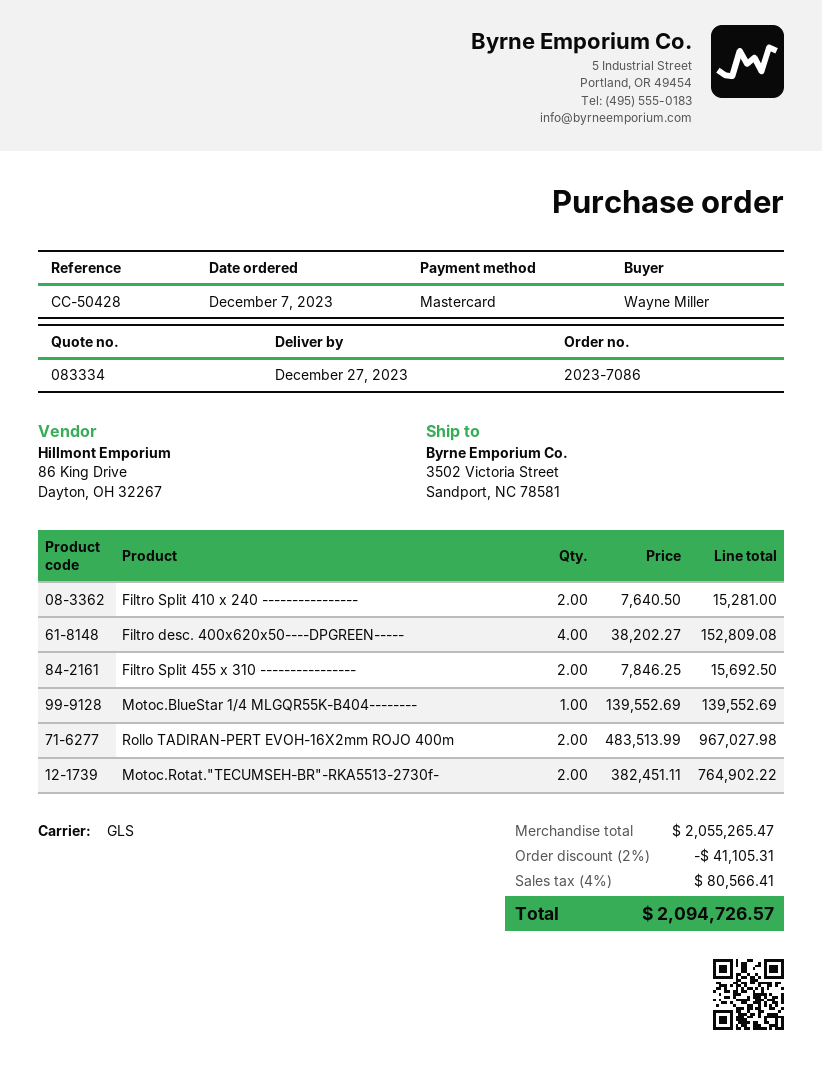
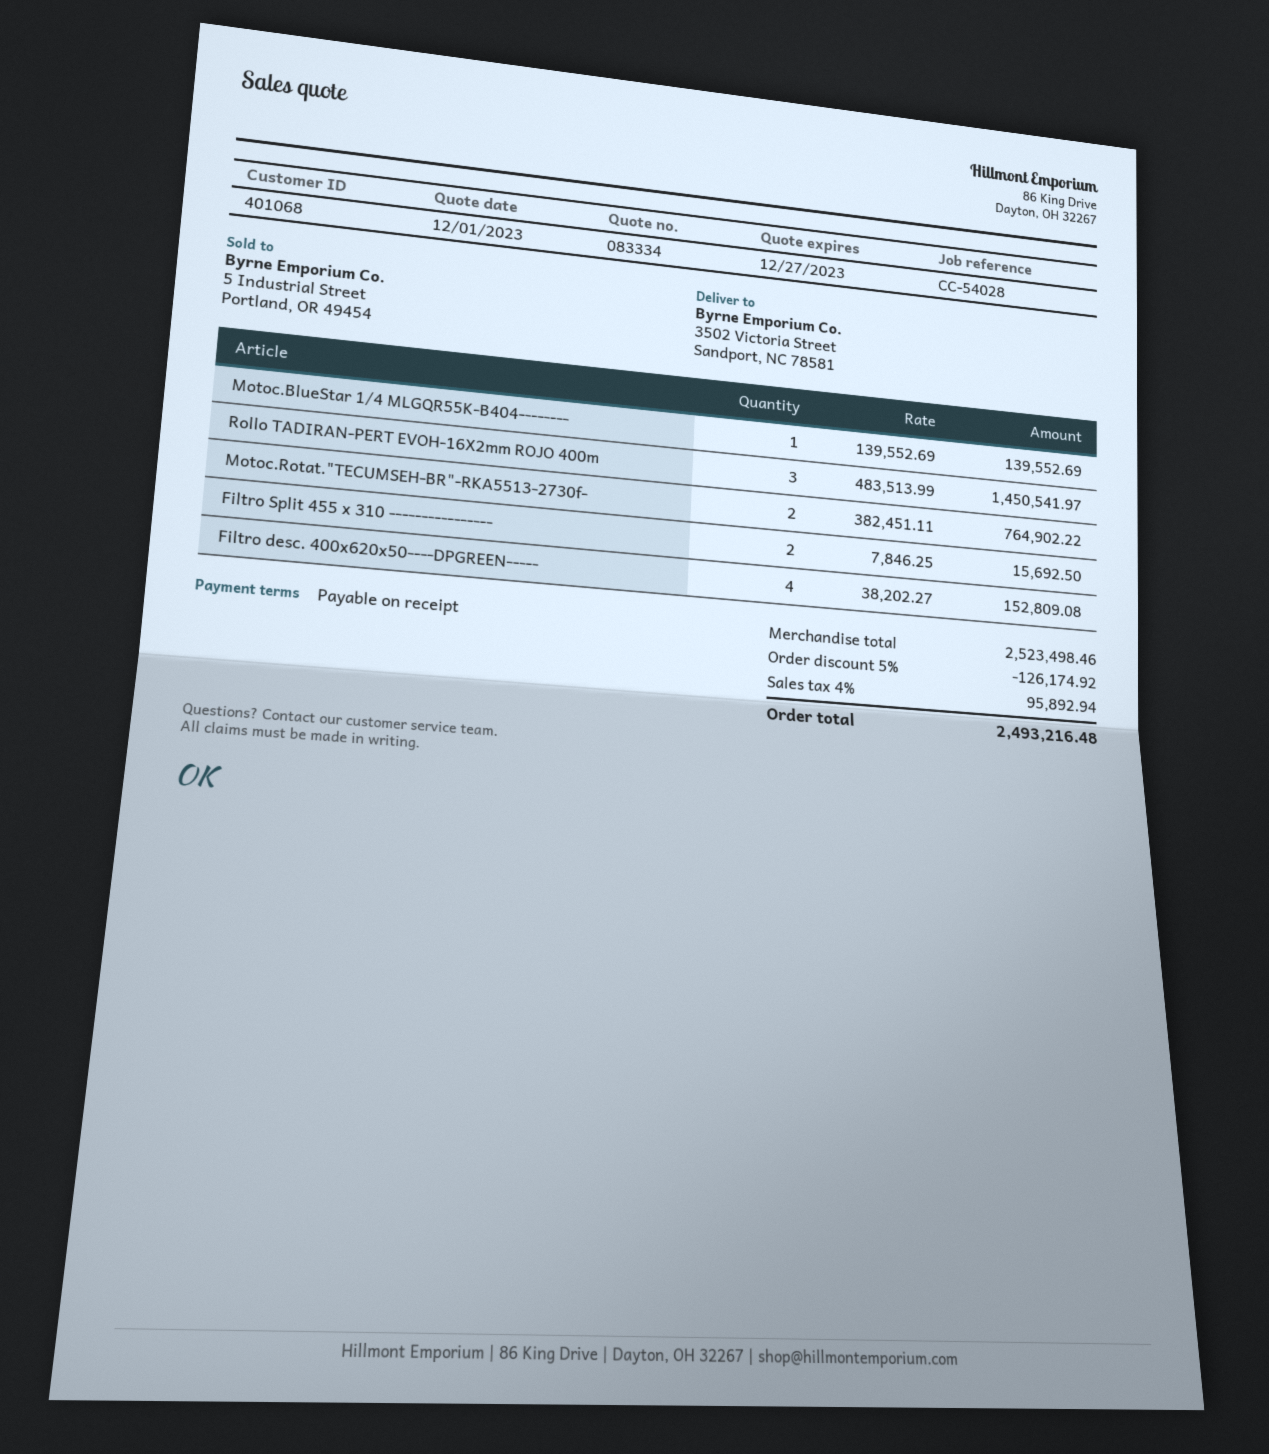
reference: CC-50428 -> CC-54028
Filtro Split 410 x 240 ----------------: 2 x 7640.50 = 15281.00 -> none
Rollo TADIRAN-PERT EVOH-16X2mm ROJO 400m: 2 x 483513.99 = 967027.98 -> 3 x 483513.99 = 1450541.97
subtotal: 2055265.47 -> 2523498.46
discount: 2% = 41105.31 -> 5% = 126174.92
tax: 4% = 80566.41 -> 4% = 95892.94
total: 2094726.57 -> 2493216.48

